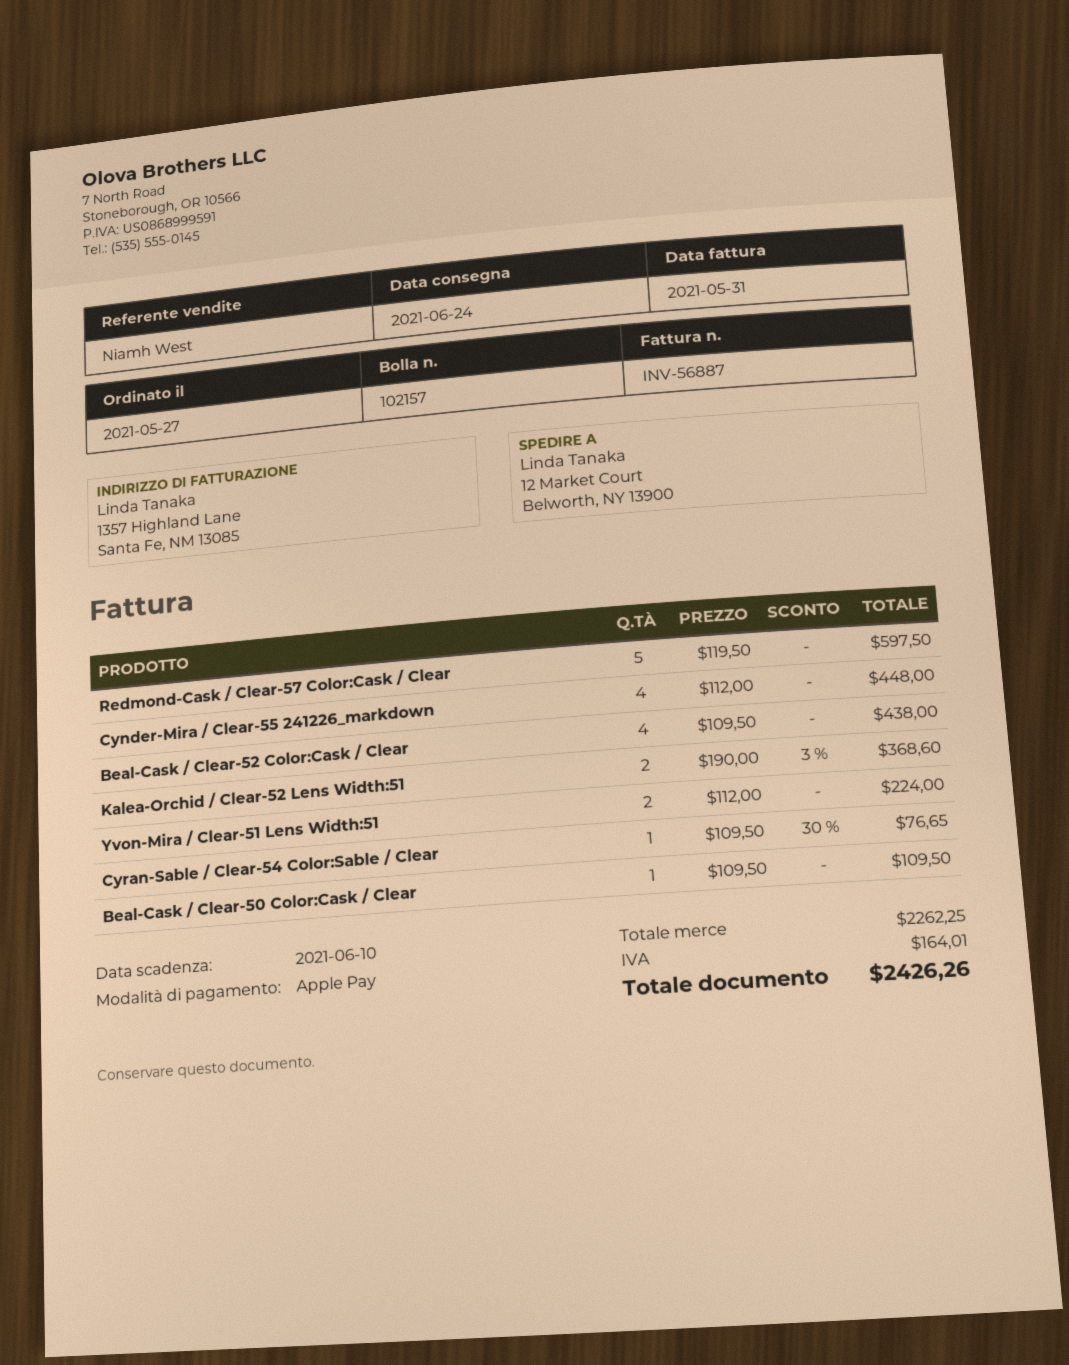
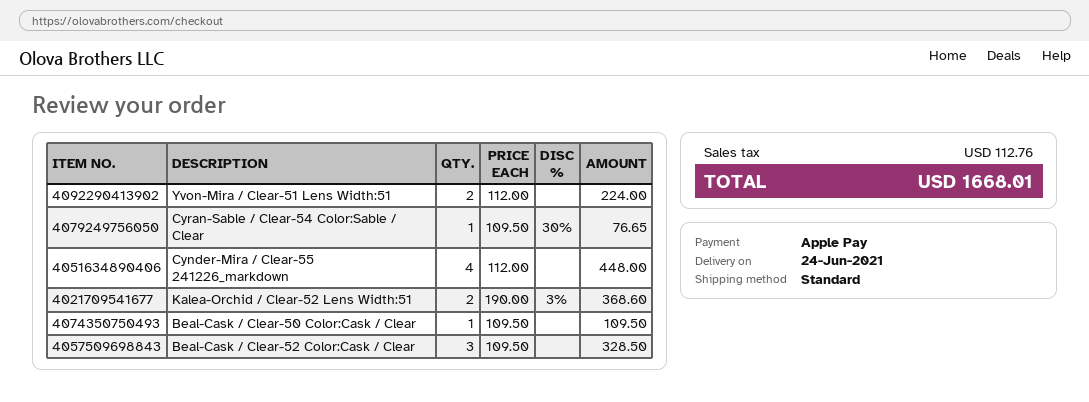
Redmond-Cask / Clear-57 Color:Cask / Clear: 5 x 119.50 = 597.50 -> none
Beal-Cask / Clear-52 Color:Cask / Clear: 4 x 109.50 = 438.00 -> 3 x 109.50 = 328.50
tax: 164.01 -> 112.76
total: 2426.26 -> 1668.01

